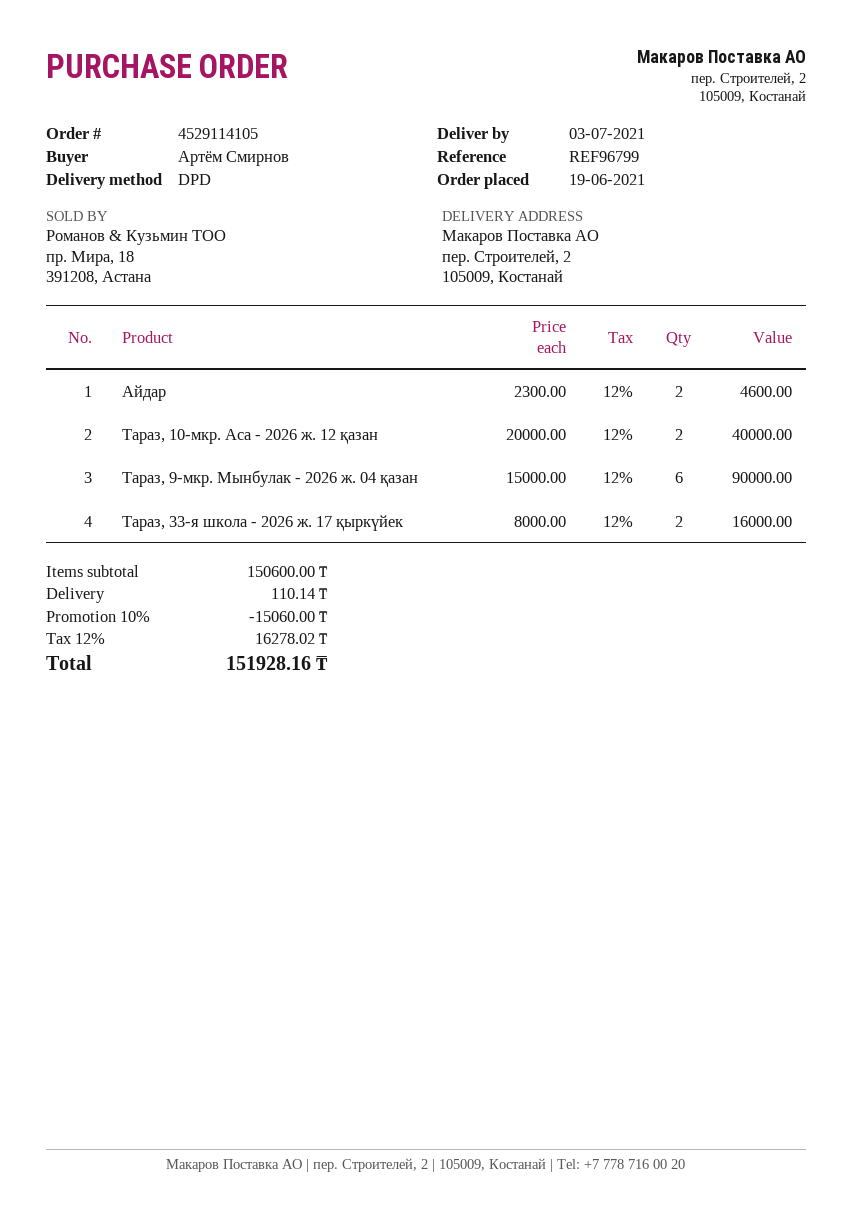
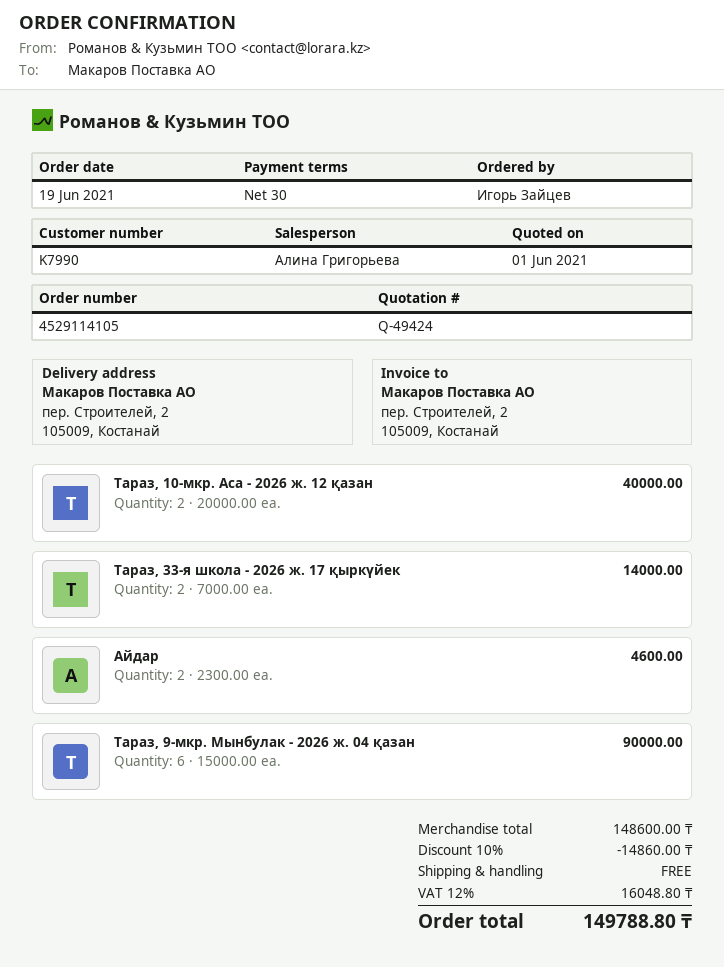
ordered by: Артём Смирнов -> Игорь Зайцев
Тараз, 33-я школа - 2026 ж. 17 қыркүйек: 2 x 8000.00 = 16000.00 -> 2 x 7000.00 = 14000.00
subtotal: 150600.00 -> 148600.00
discount: 10% = 15060.00 -> 10% = 14860.00
shipping: 110.14 -> 0.00
tax: 12% = 16278.02 -> 12% = 16048.80
total: 151928.16 -> 149788.80

